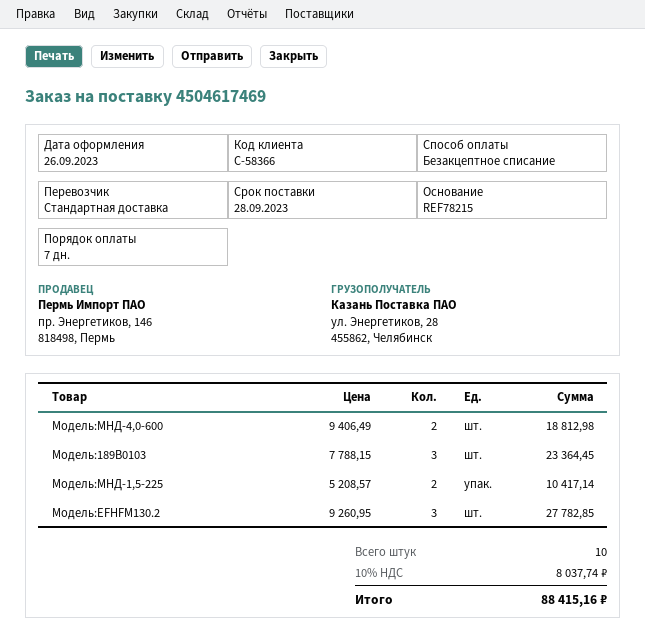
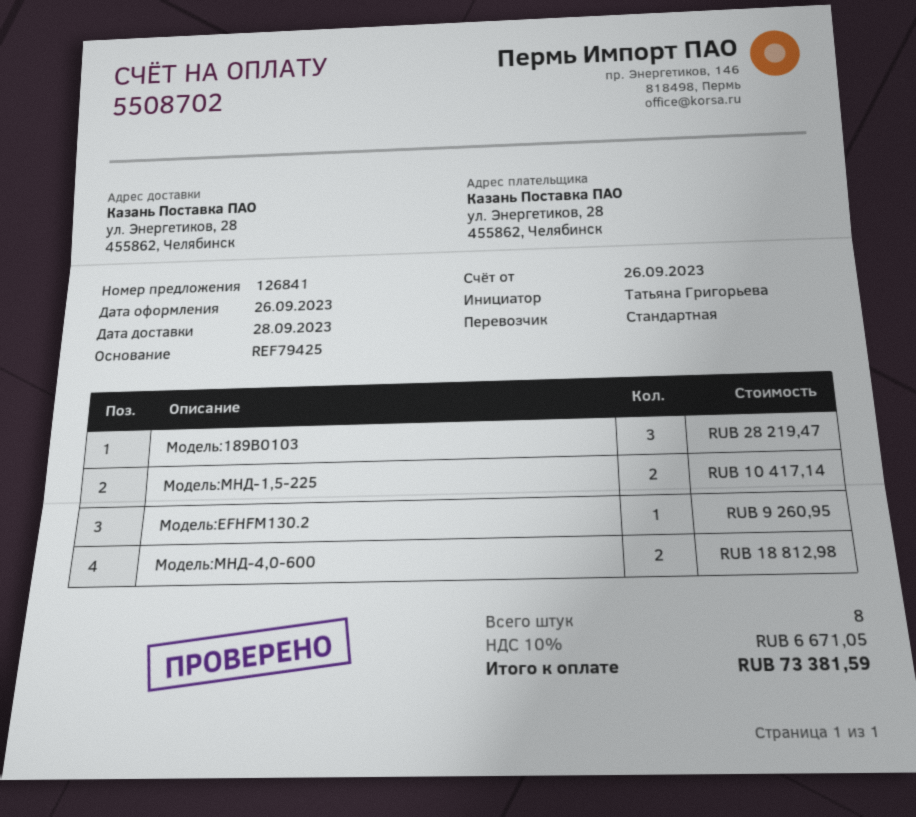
reference: REF78215 -> REF79425
Модель:189B0103: 3 for 23364.45 -> 3 for 28219.47
Модель:EFHFM130.2: 3 for 27782.85 -> 1 for 9260.95
total quantity: 10 -> 8
tax: 10% = 8037.74 -> 10% = 6671.05
total: 88415.16 -> 73381.59

